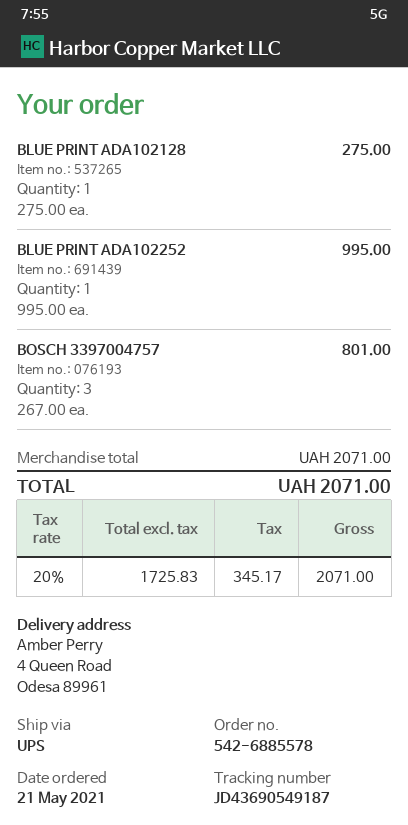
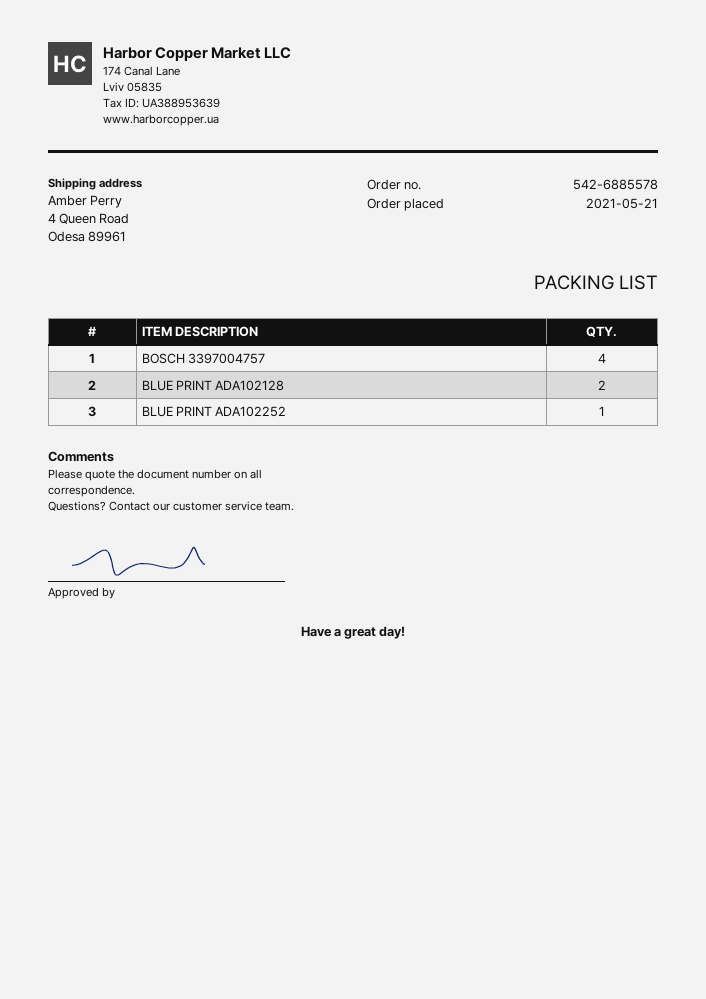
BLUE PRINT ADA102128: 1 -> 2
BOSCH 3397004757: 3 -> 4

